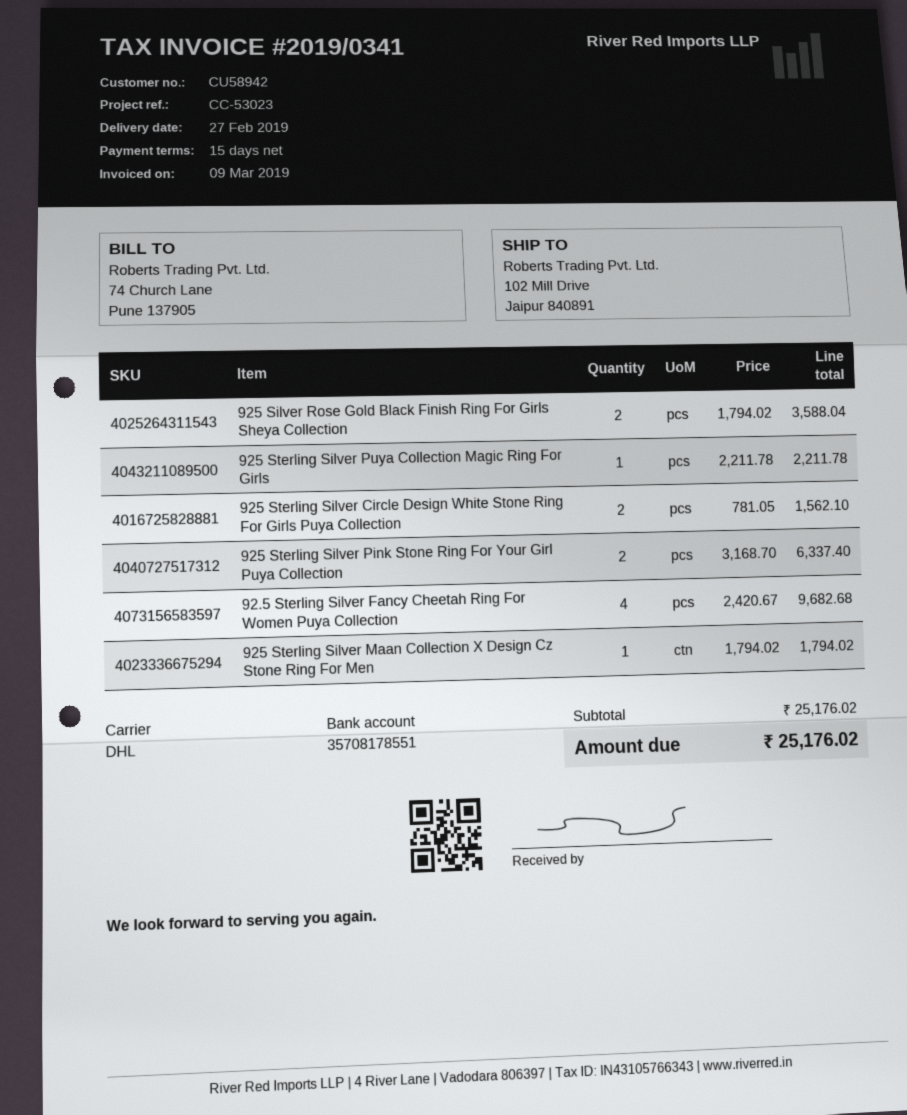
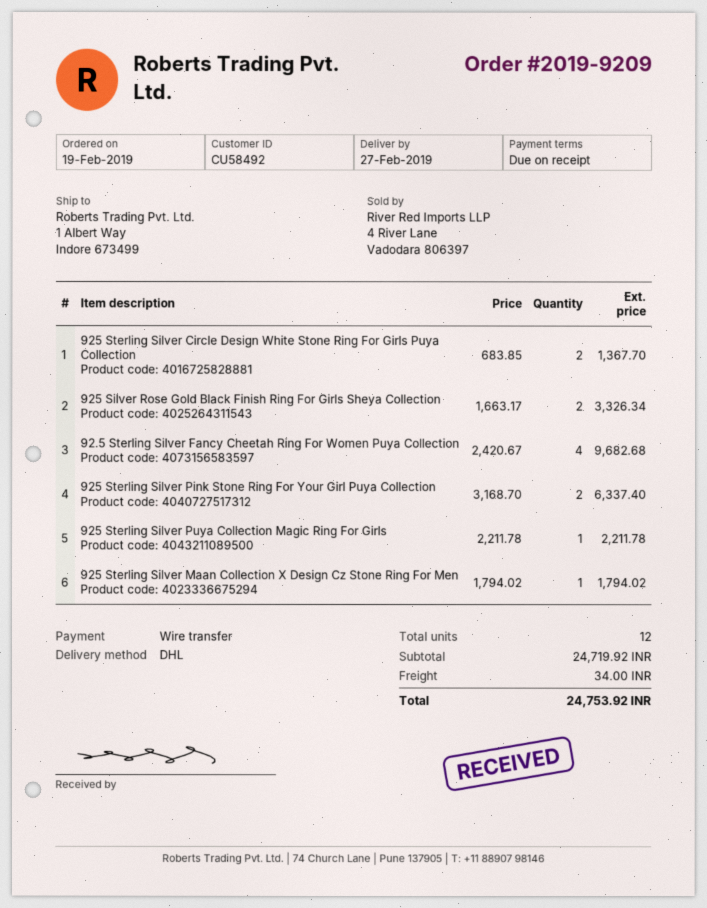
payment terms: 15 days -> on receipt
customer number: CU58942 -> CU58492
ship to: 102 Mill Drive, Jaipur 840891 -> 1 Albert Way, Indore 673499
925 Silver Rose Gold Black Finish Ring For Girls Sheya Collection: 2 x 1794.02 = 3588.04 -> 2 x 1663.17 = 3326.34
925 Sterling Silver Circle Design White Stone Ring For Girls Puya Collection: 2 x 781.05 = 1562.10 -> 2 x 683.85 = 1367.70
subtotal: 25176.02 -> 24719.92
shipping: none -> 34.00
total: 25176.02 -> 24753.92

